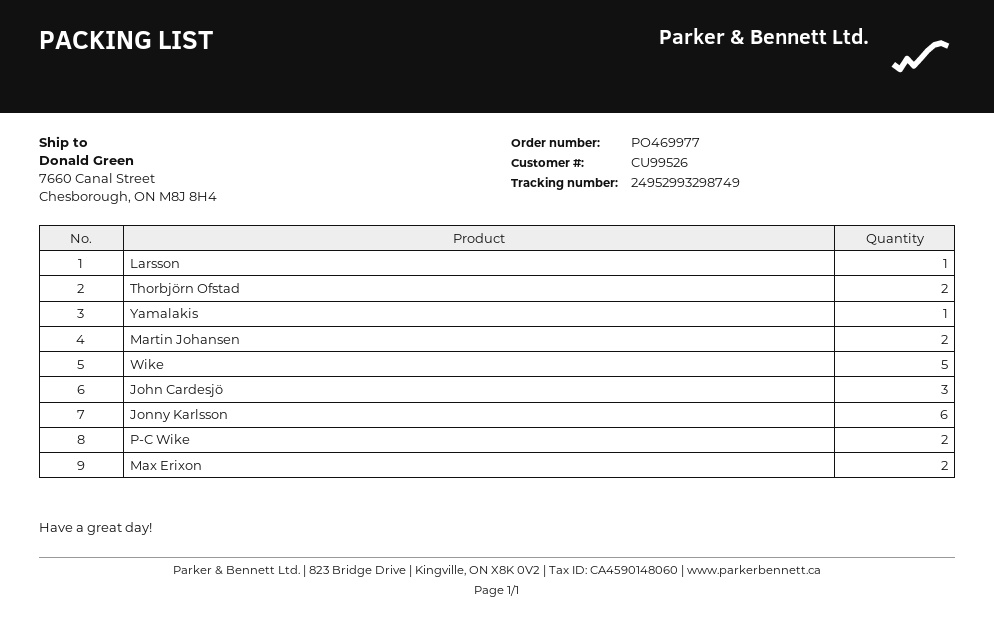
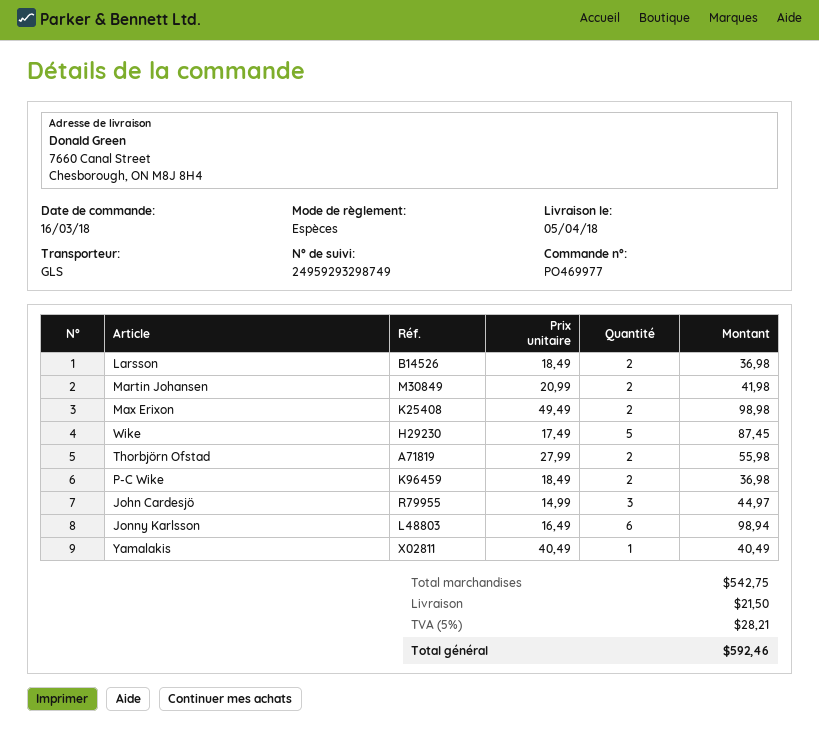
tracking number: 24952993298749 -> 24959293298749
Larsson: 1 -> 2

